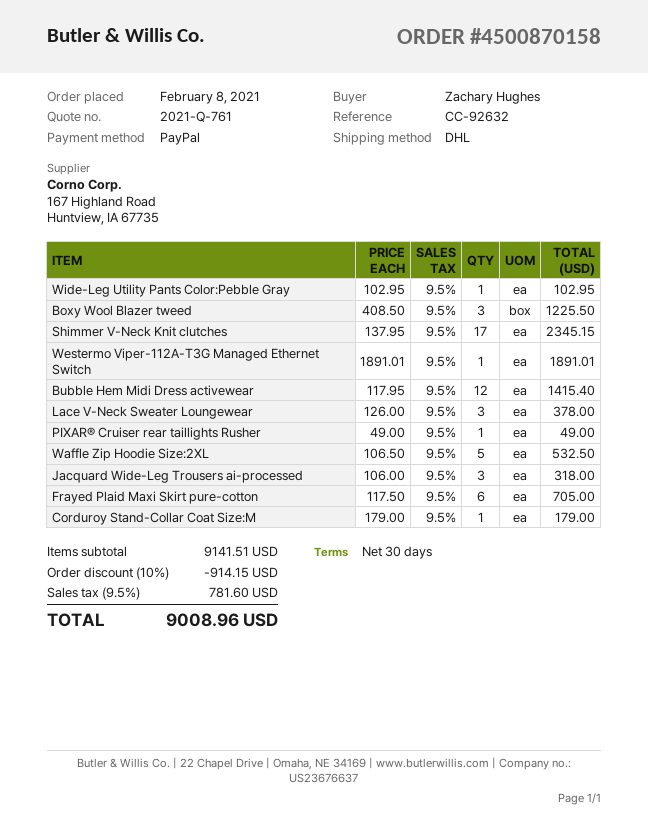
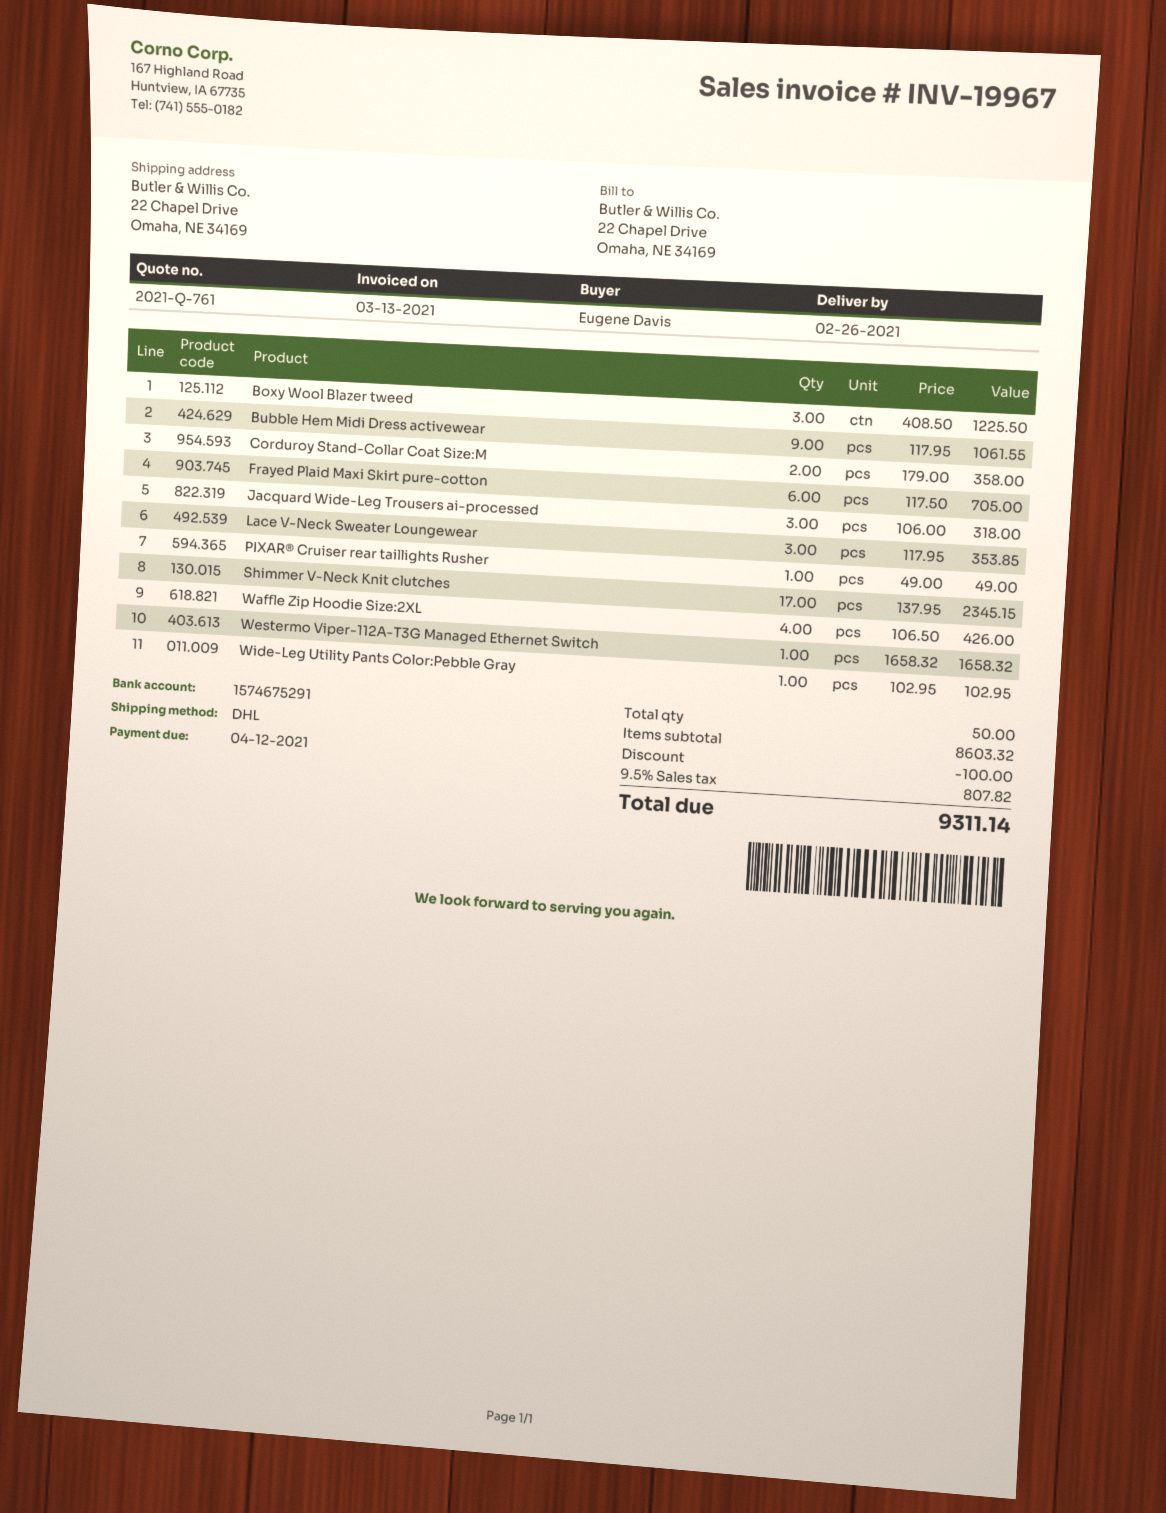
ordered by: Zachary Hughes -> Eugene Davis
Westermo Viper-112A-T3G Managed Ethernet Switch: 1 x 1891.01 = 1891.01 -> 1 x 1658.32 = 1658.32
Bubble Hem Midi Dress activewear: 12 x 117.95 = 1415.40 -> 9 x 117.95 = 1061.55
Lace V-Neck Sweater Loungewear: 3 x 126.00 = 378.00 -> 3 x 117.95 = 353.85
Waffle Zip Hoodie Size:2XL: 5 x 106.50 = 532.50 -> 4 x 106.50 = 426.00
Corduroy Stand-Collar Coat Size:M: 1 x 179.00 = 179.00 -> 2 x 179.00 = 358.00
subtotal: 9141.51 -> 8603.32
discount: 914.15 -> 100.00
tax: 9.5% = 781.60 -> 9.5% = 807.82
total: 9008.96 -> 9311.14

